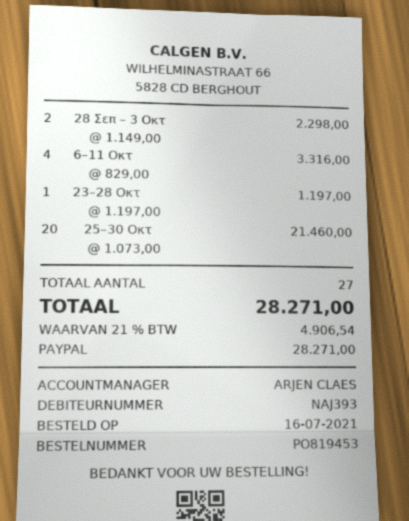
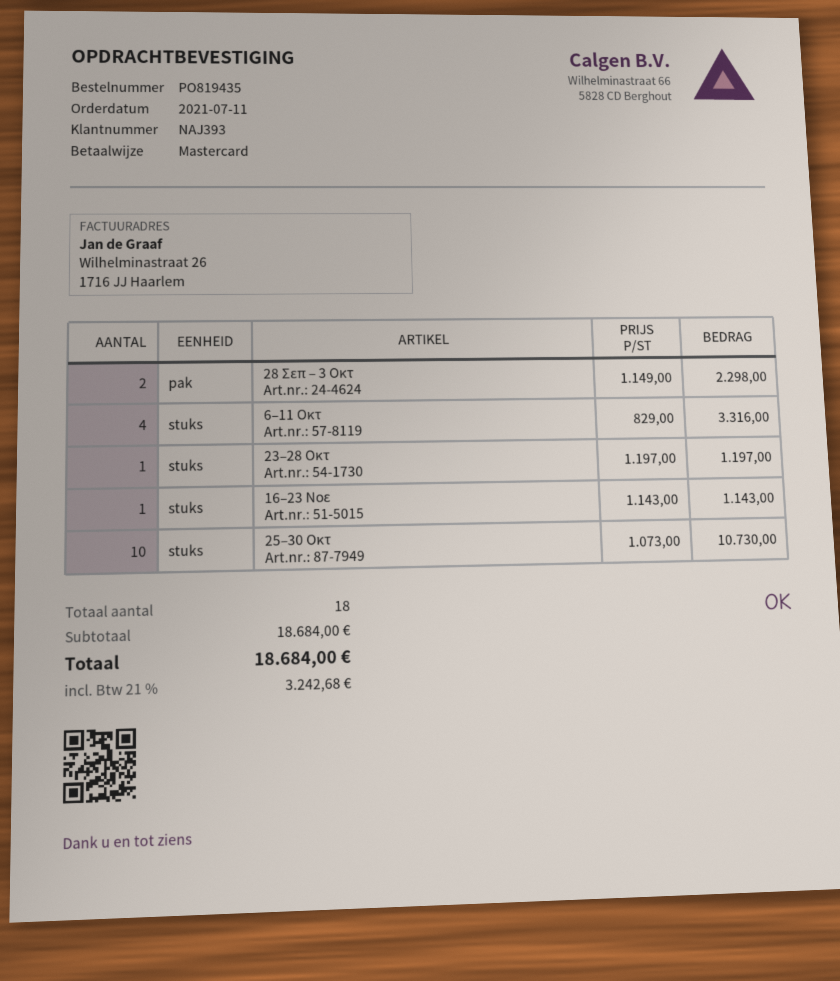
order number: PO819453 -> PO819435
order date: 2021-07-16 -> 2021-07-11
payment method: PayPal -> Mastercard
25–30 Οκτ: 20 x 1073.00 = 21460.00 -> 10 x 1073.00 = 10730.00
16–23 Νοε: none -> 1 x 1143.00 = 1143.00
total quantity: 27 -> 18
tax: 21% = 4906.54 -> 21% = 3242.68
total: 28271.00 -> 18684.00

